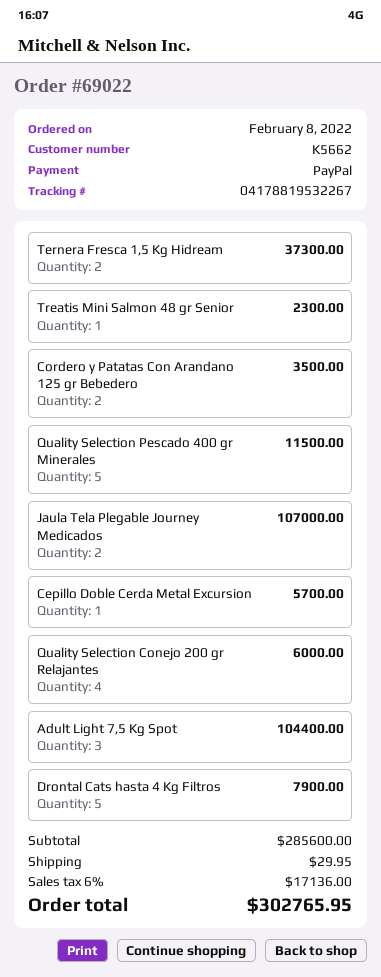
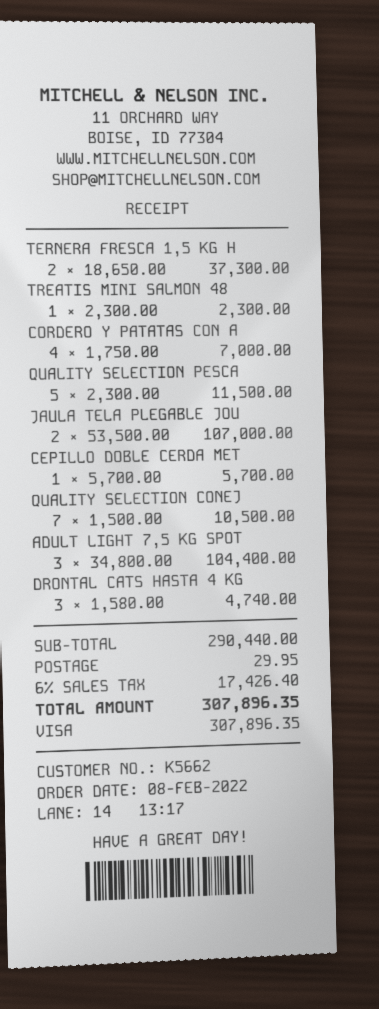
payment method: PayPal -> Visa
Cordero y Patatas Con Arandano 125 gr Bebedero: 2 for 3500.00 -> 4 for 7000.00
Quality Selection Conejo 200 gr Relajantes: 4 for 6000.00 -> 7 for 10500.00
Drontal Cats hasta 4 Kg Filtros: 5 for 7900.00 -> 3 for 4740.00
subtotal: 285600.00 -> 290440.00
tax: 6% = 17136.00 -> 6% = 17426.40
total: 302765.95 -> 307896.35

